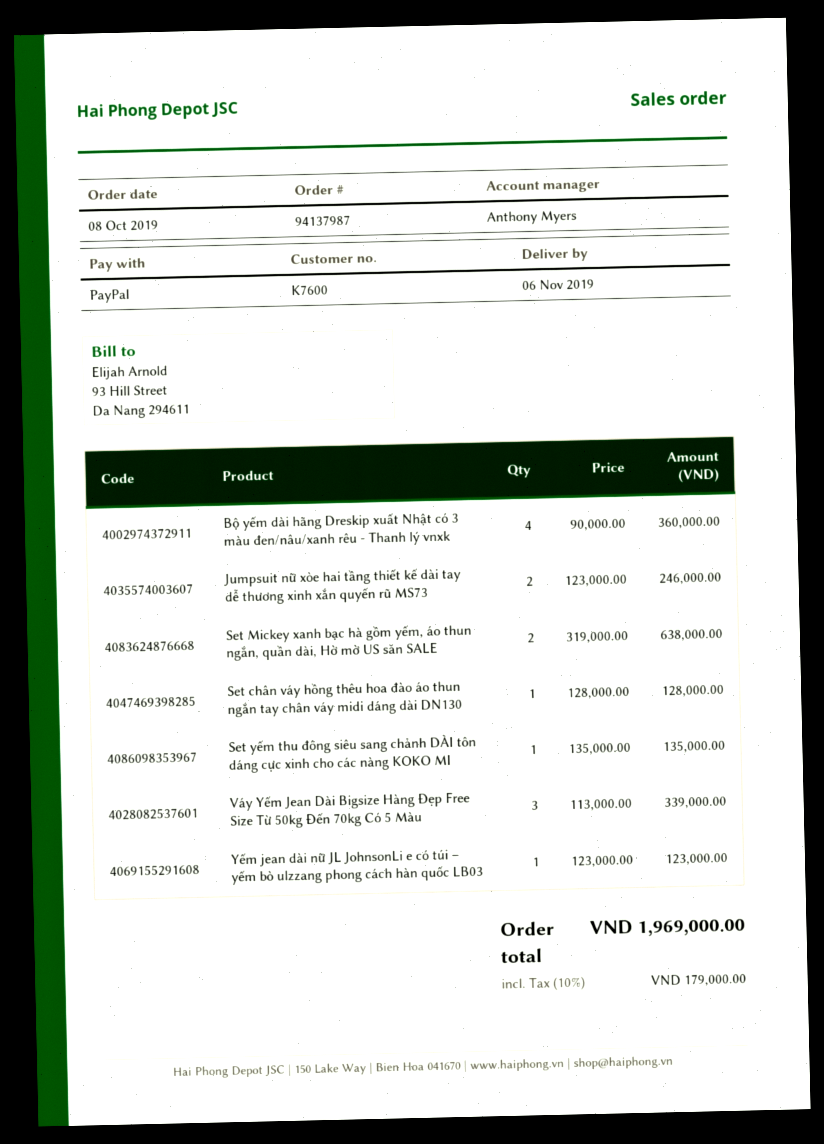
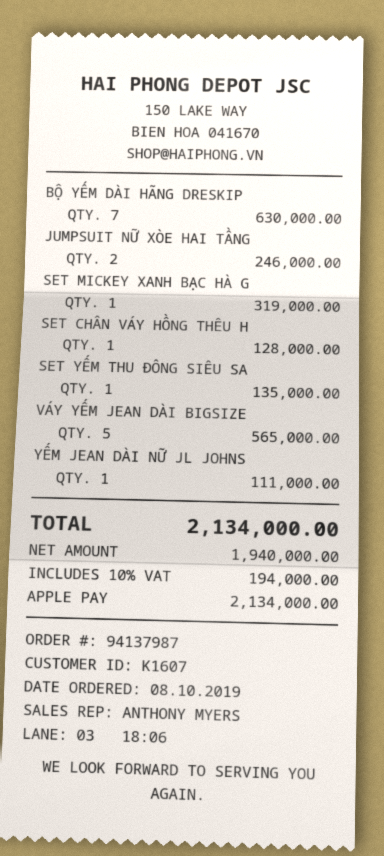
customer number: K7600 -> K1607
payment method: PayPal -> Apple Pay
Bộ yếm dài hãng Dreskip xuất Nhật có 3 màu đen/nâu/xanh rêu - Thanh lý vnxk: 4 for 360000.00 -> 7 for 630000.00
Set Mickey xanh bạc hà gồm yếm, áo thun ngắn, quần dài, Hờ mờ US săn SALE: 2 for 638000.00 -> 1 for 319000.00
Váy Yếm Jean Dài Bigsize Hàng Đẹp Free Size Từ 50kg Đến 70kg Có 5 Màu: 3 for 339000.00 -> 5 for 565000.00
Yếm jean dài nữ JL JohnsonLi e có túi – yếm bò ulzzang phong cách hàn quốc LB03: 1 for 123000.00 -> 1 for 111000.00
tax: 10% = 179000.00 -> 10% = 194000.00
total: 1969000.00 -> 2134000.00

